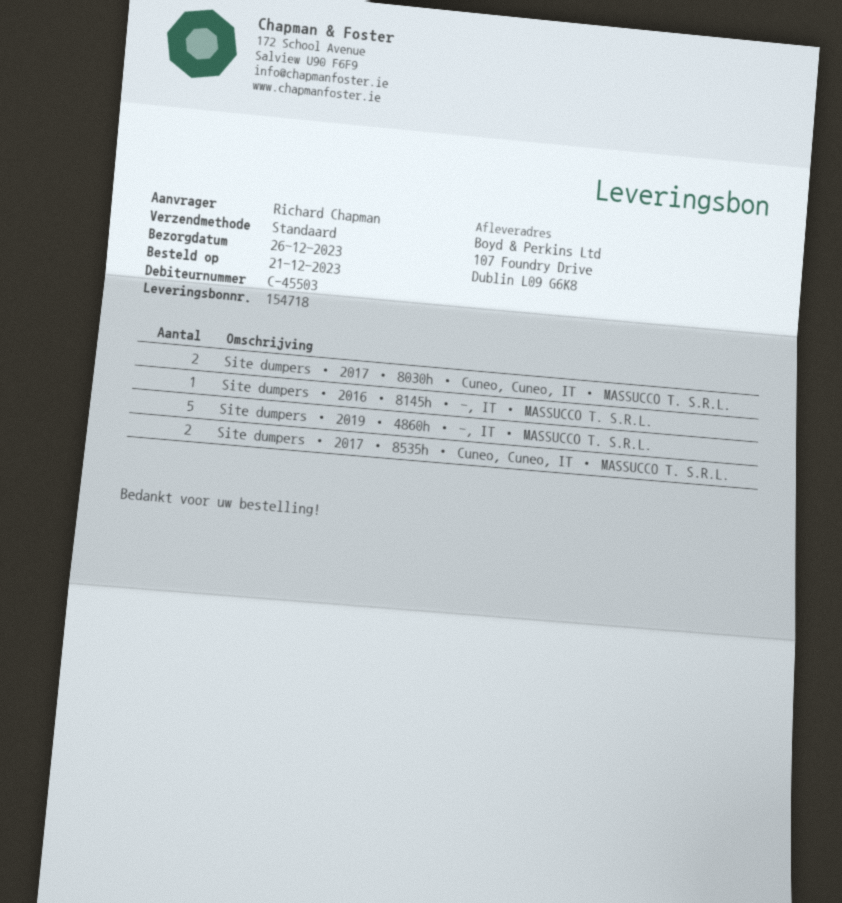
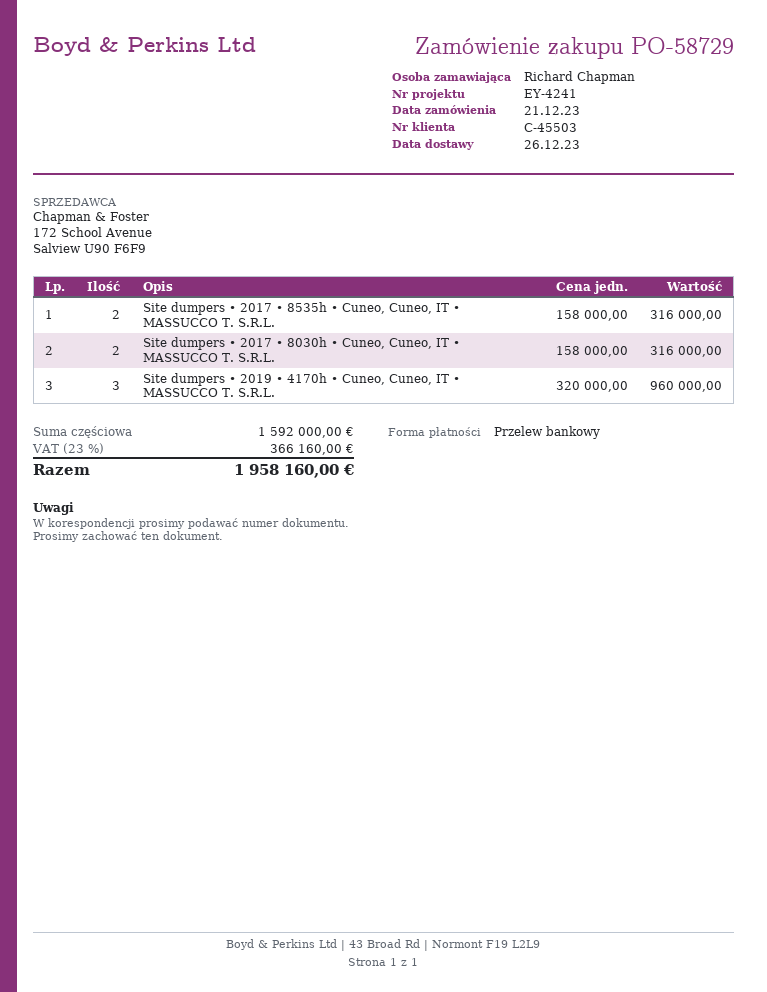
Site dumpers • 2016 • 8145h • -, IT • MASSUCCO T. S.R.L.: 1 -> none
Site dumpers • 2019 • 4860h • -, IT • MASSUCCO T. S.R.L.: 5 -> none
Site dumpers • 2019 • 4170h • Cuneo, Cuneo, IT • MASSUCCO T. S.R.L.: none -> 3

